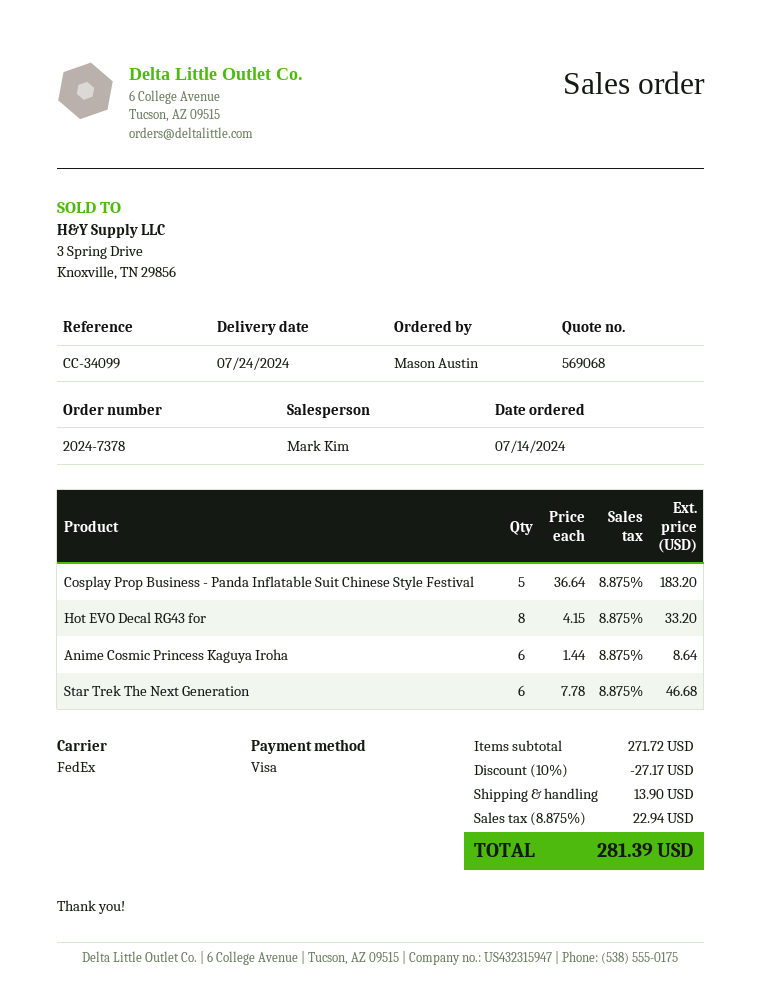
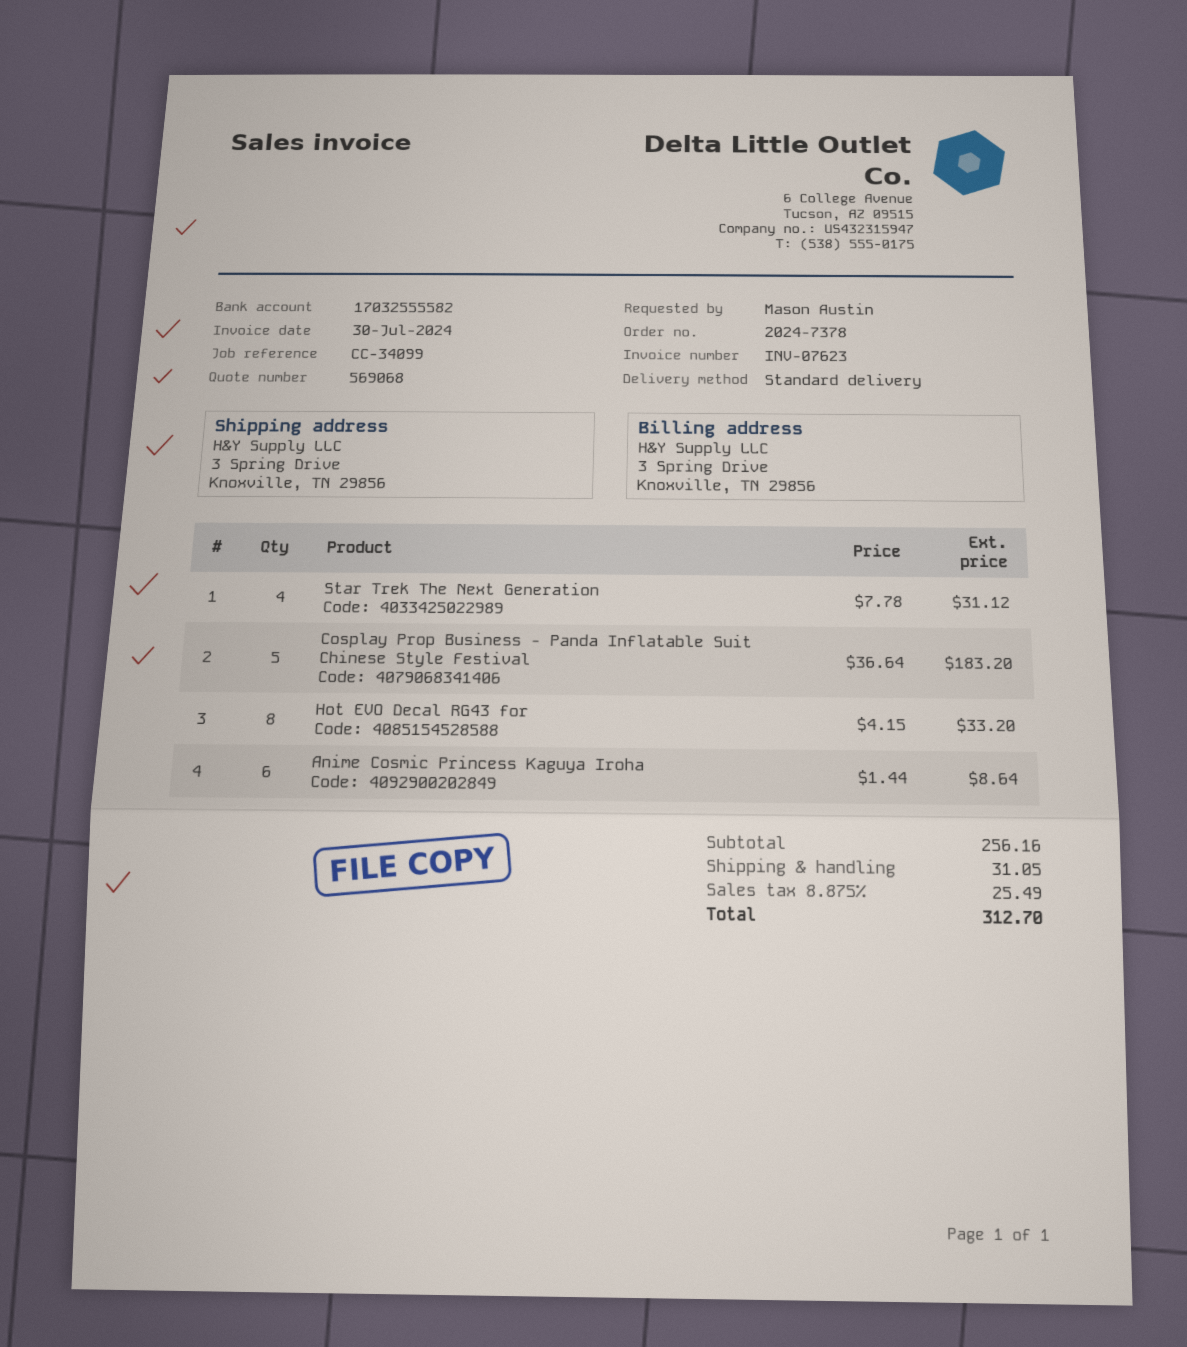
shipping method: FedEx -> standard
Star Trek The Next Generation: 6 x 7.78 = 46.68 -> 4 x 7.78 = 31.12
subtotal: 271.72 -> 256.16
discount: 10% = 27.17 -> none
shipping: 13.90 -> 31.05
tax: 8.875% = 22.94 -> 8.875% = 25.49
total: 281.39 -> 312.70

